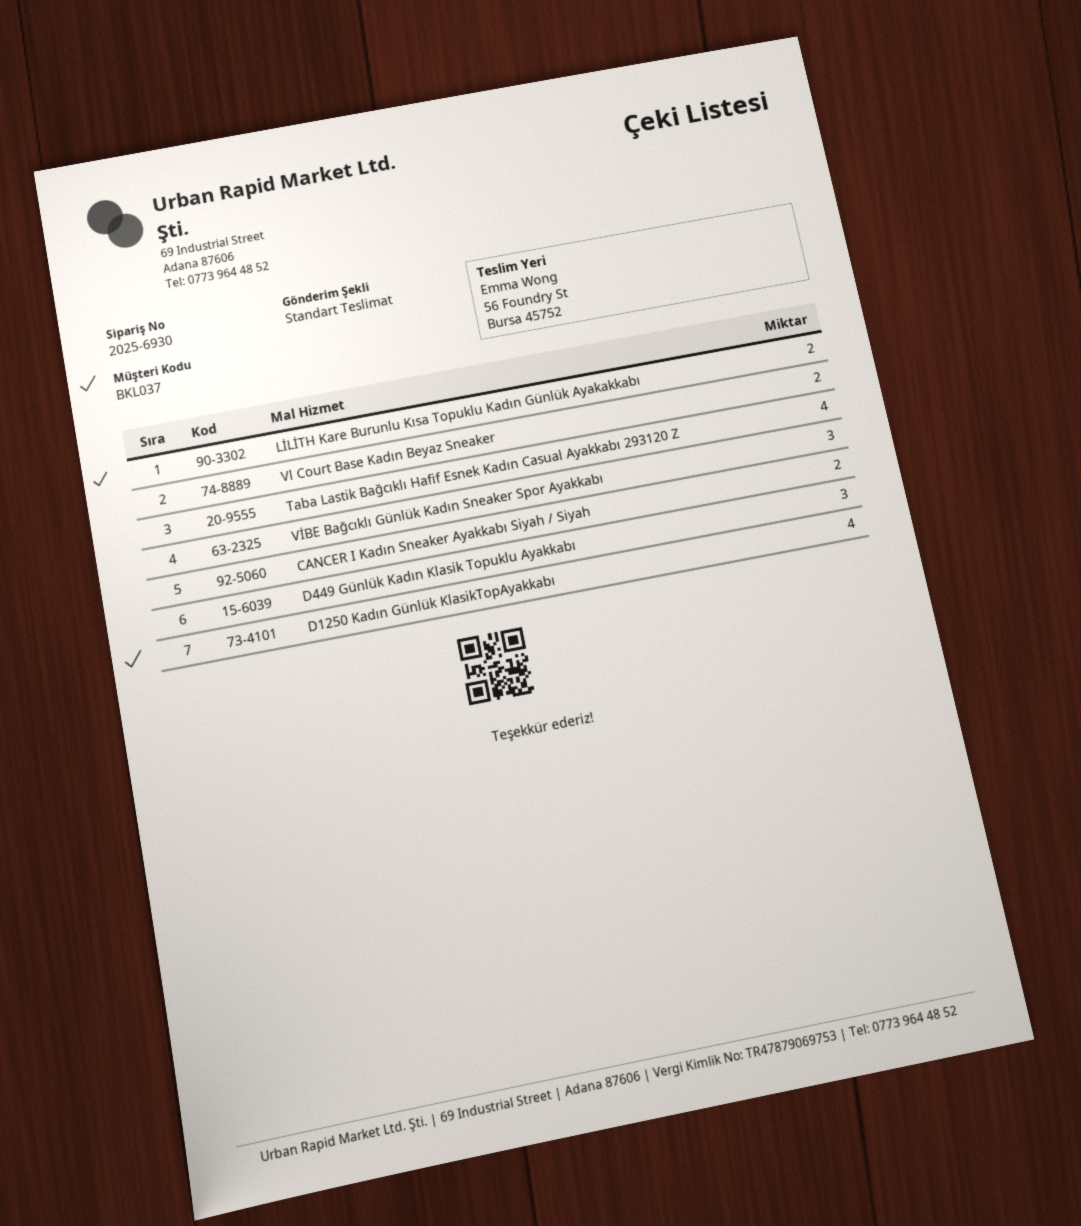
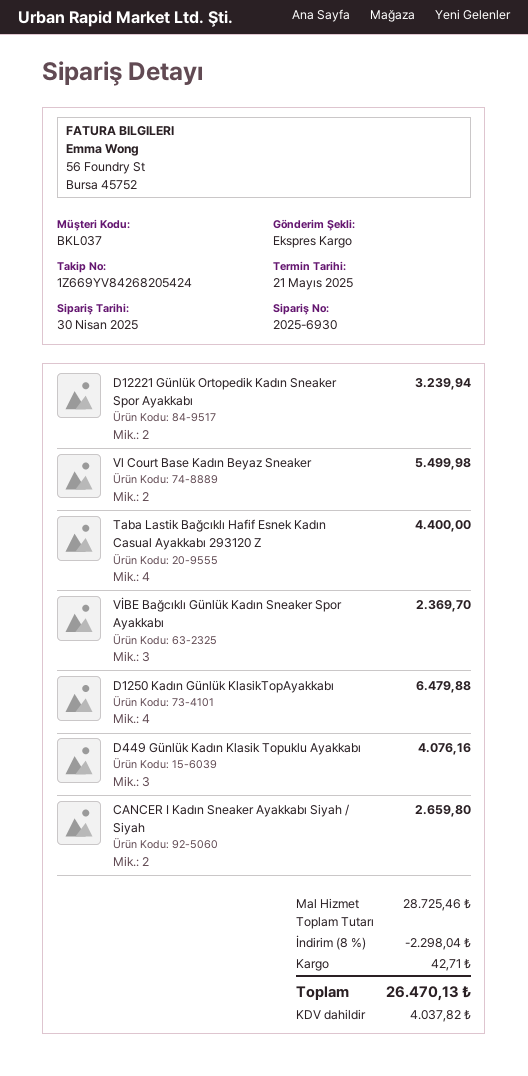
shipping method: standard -> express
LİLİTH Kare Burunlu Kısa Topuklu Kadın Günlük Ayakakkabı: 2 -> none
D12221 Günlük Ortopedik Kadın Sneaker Spor Ayakkabı: none -> 2

